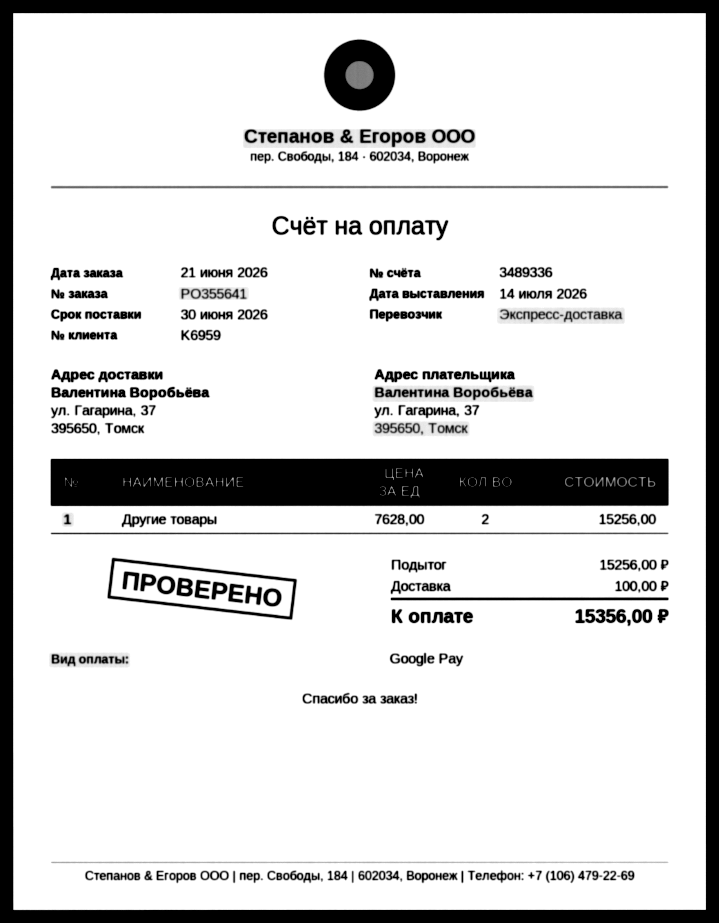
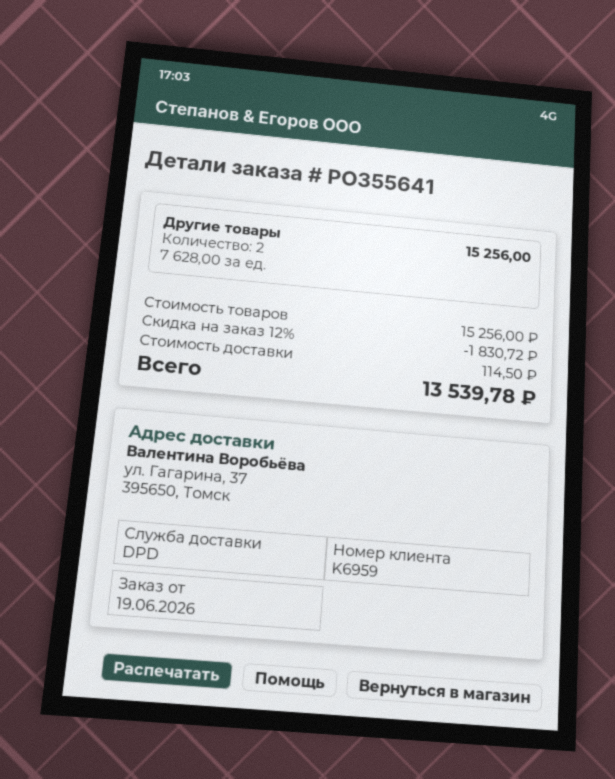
order date: 2026-06-21 -> 2026-06-19
shipping method: express -> DPD
discount: none -> 12% = 1830.72
shipping: 100.00 -> 114.50
total: 15356.00 -> 13539.78

